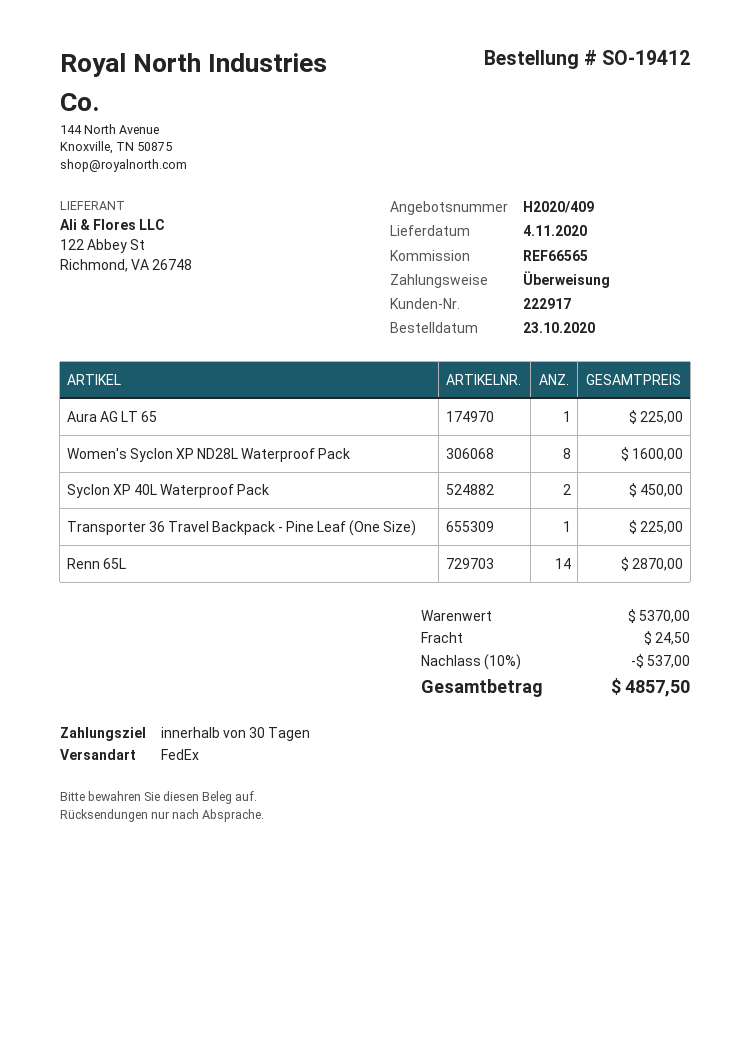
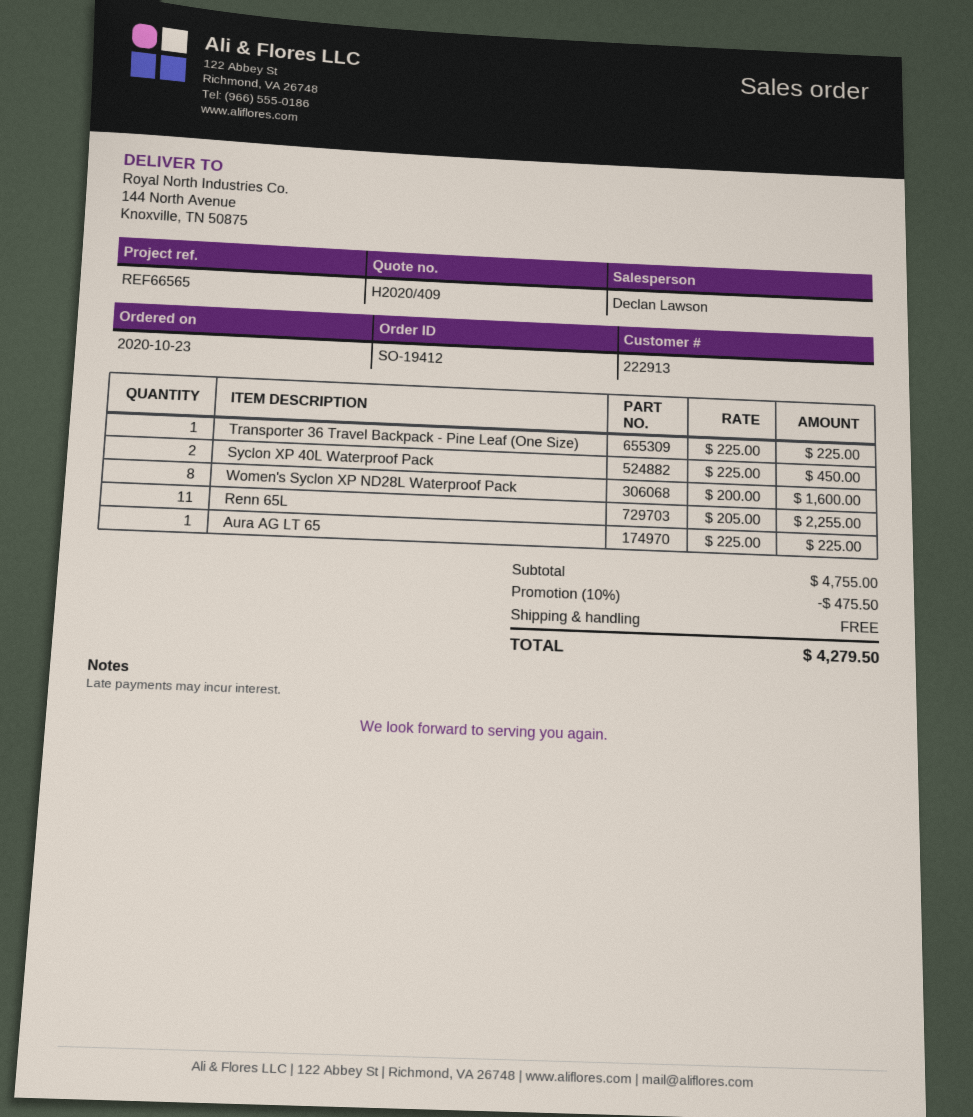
customer number: 222917 -> 222913
Renn 65L: 14 for 2870.00 -> 11 for 2255.00
subtotal: 5370.00 -> 4755.00
discount: 10% = 537.00 -> 10% = 475.50
shipping: 24.50 -> 0.00
total: 4857.50 -> 4279.50

